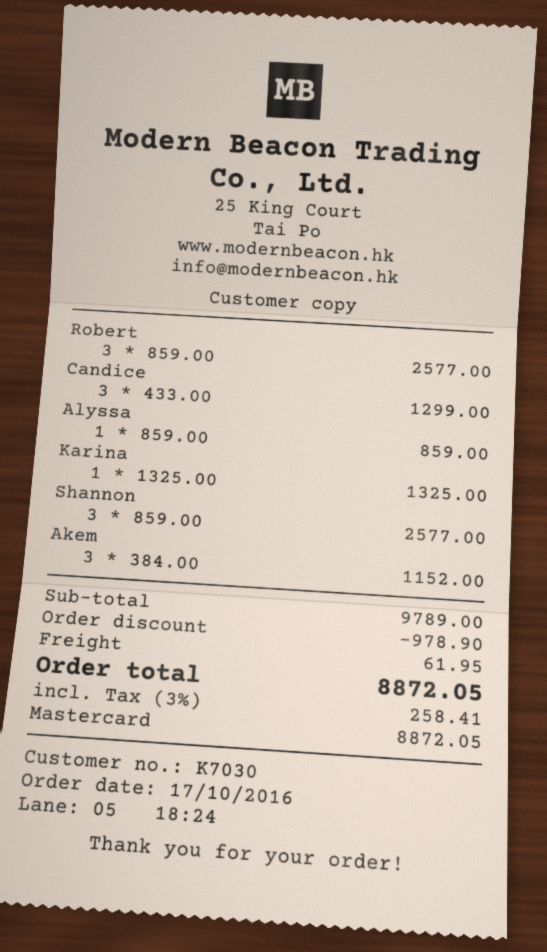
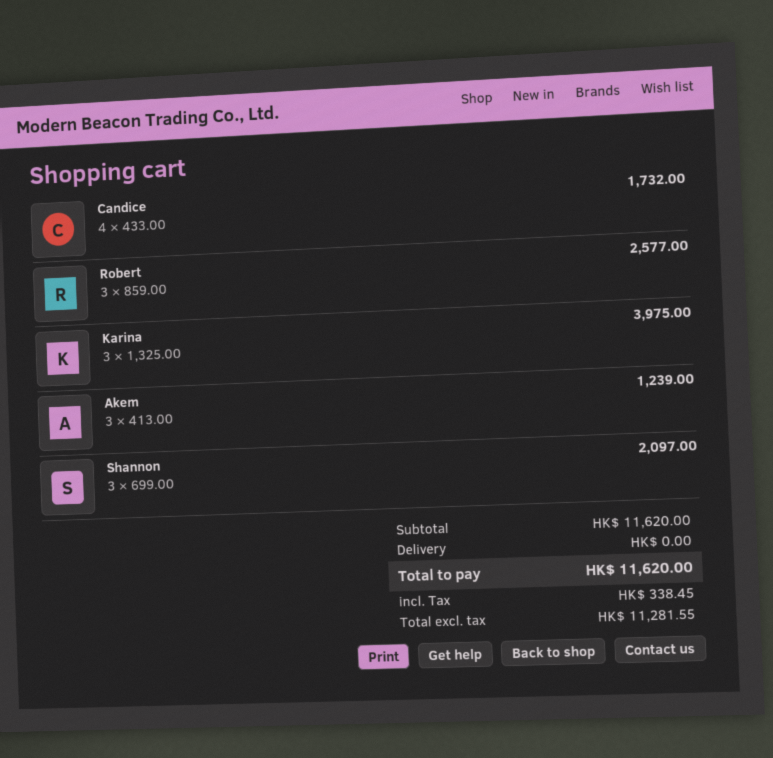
Candice: 3 x 433.00 = 1299.00 -> 4 x 433.00 = 1732.00
Alyssa: 1 x 859.00 = 859.00 -> none
Karina: 1 x 1325.00 = 1325.00 -> 3 x 1325.00 = 3975.00
Shannon: 3 x 859.00 = 2577.00 -> 3 x 699.00 = 2097.00
Akem: 3 x 384.00 = 1152.00 -> 3 x 413.00 = 1239.00
subtotal: 9789.00 -> 11620.00
discount: 978.90 -> none
shipping: 61.95 -> 0.00
tax: 258.41 -> 338.45
total: 8872.05 -> 11620.00

